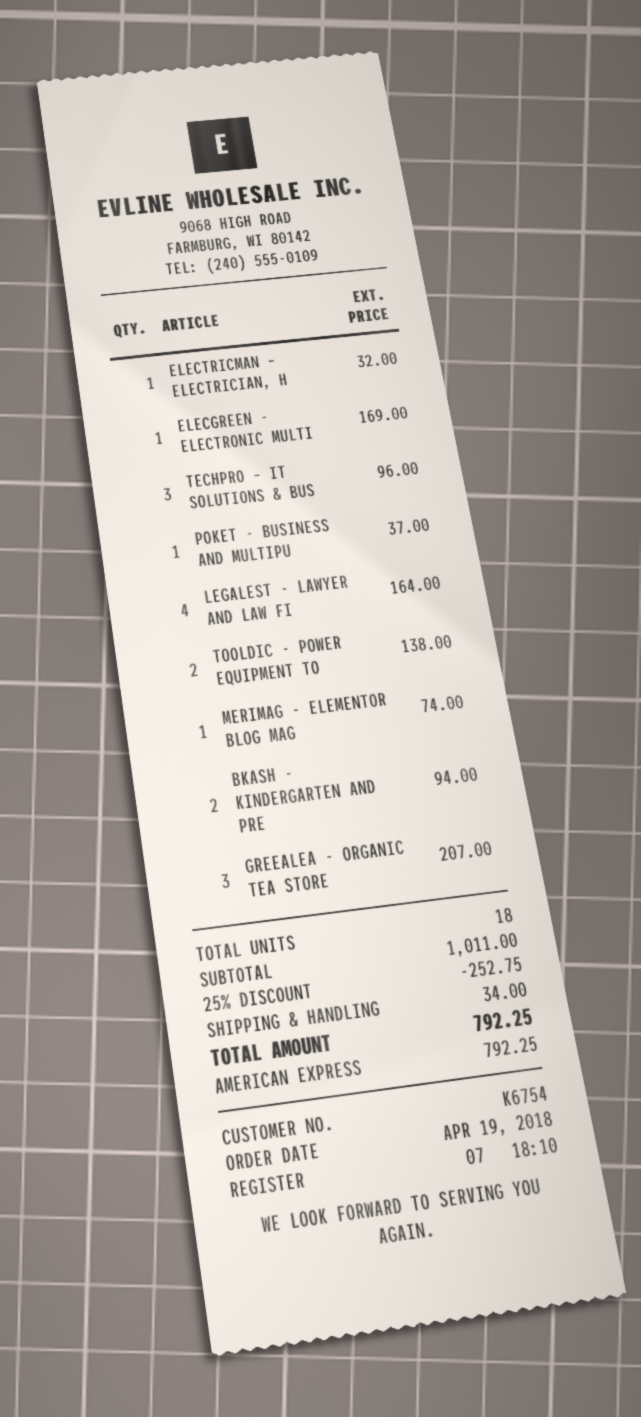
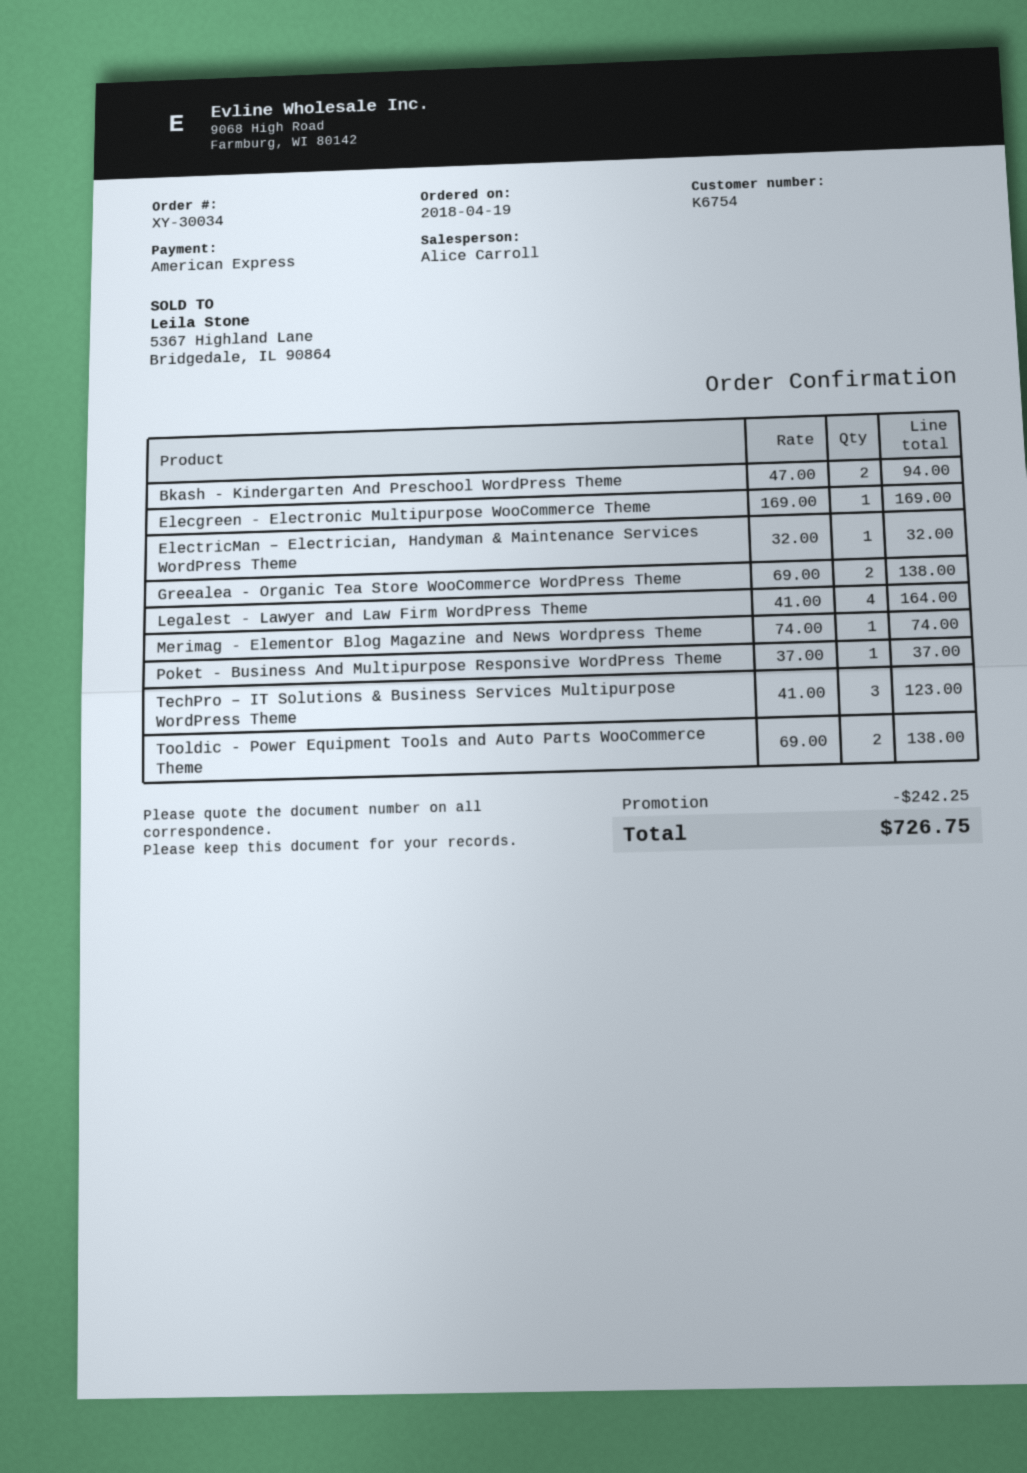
TECHPRO – IT SOLUTIONS & BUS: 3 for 96.00 -> 3 for 123.00
GREEALEA - ORGANIC TEA STORE: 3 for 207.00 -> 2 for 138.00
discount: 252.75 -> 242.25
shipping: 34.00 -> none
total: 792.25 -> 726.75

